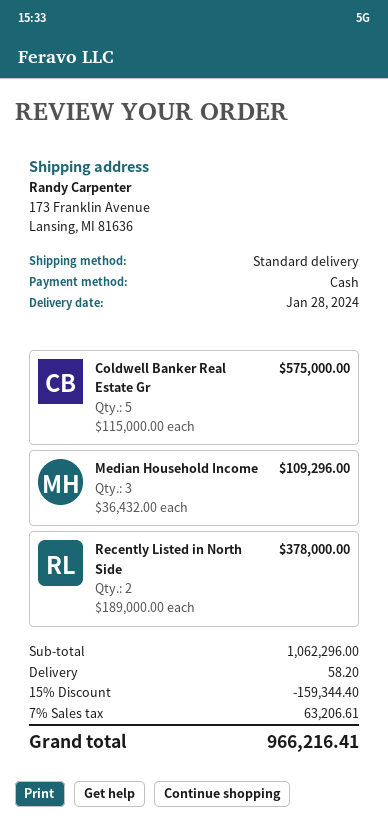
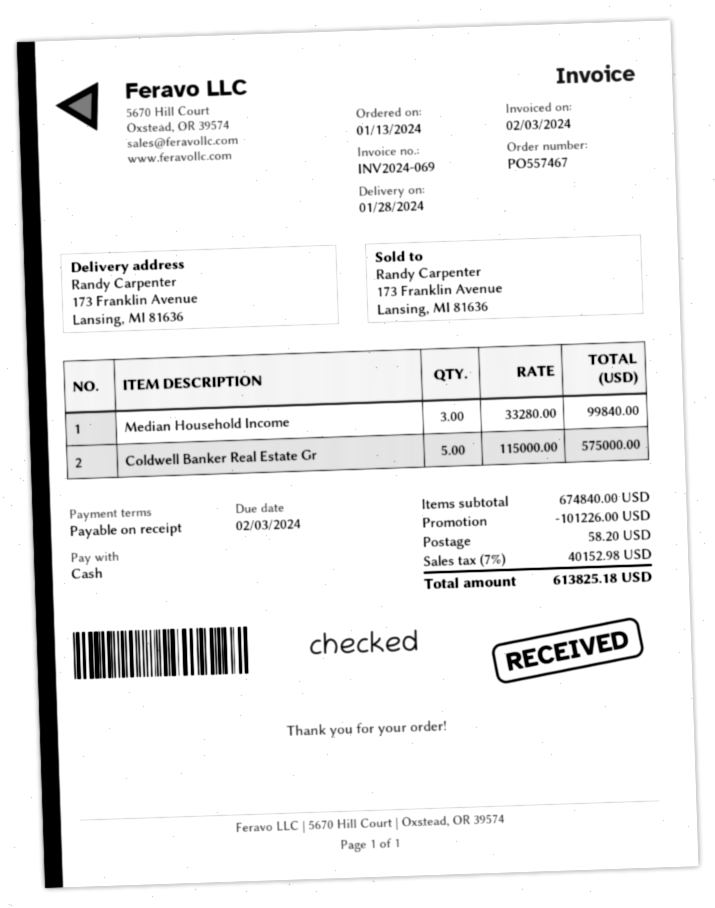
Median Household Income: 3 x 36432.00 = 109296.00 -> 3 x 33280.00 = 99840.00
Recently Listed in North Side: 2 x 189000.00 = 378000.00 -> none
subtotal: 1062296.00 -> 674840.00
discount: 159344.40 -> 101226.00
tax: 7% = 63206.61 -> 7% = 40152.98
total: 966216.41 -> 613825.18

